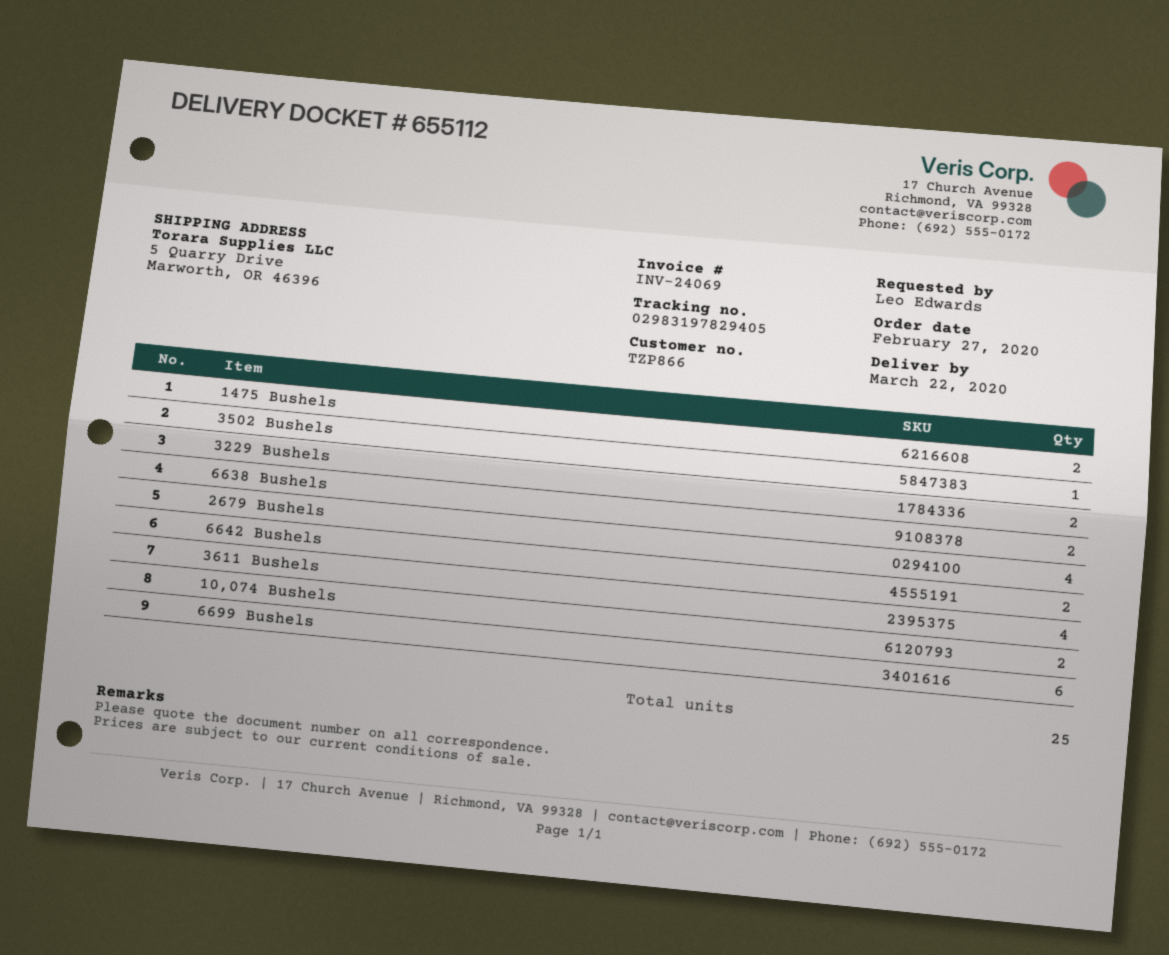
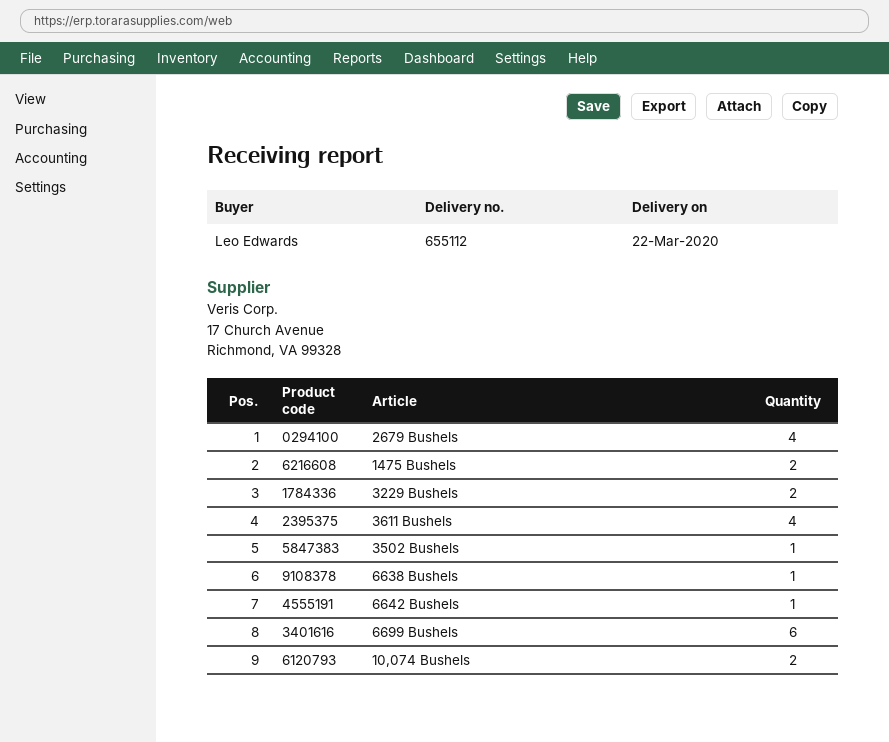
6638 Bushels: 2 -> 1
6642 Bushels: 2 -> 1

